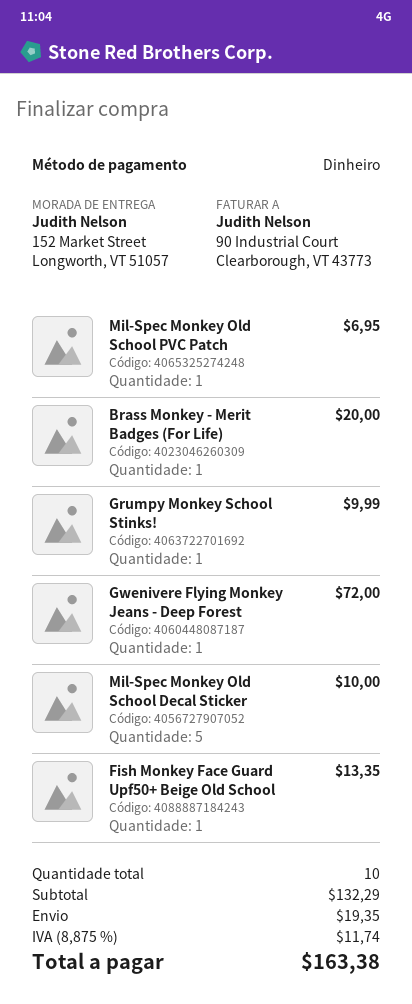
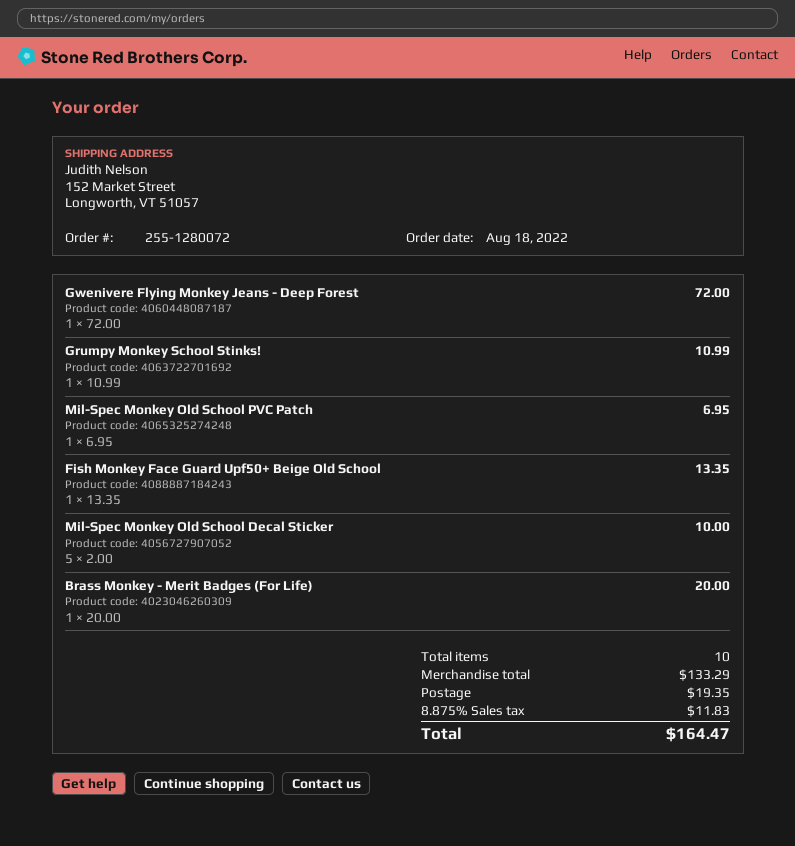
Grumpy Monkey School Stinks!: 1 for 9.99 -> 1 for 10.99
subtotal: 132.29 -> 133.29
tax: 8.875% = 11.74 -> 8.875% = 11.83
total: 163.38 -> 164.47

